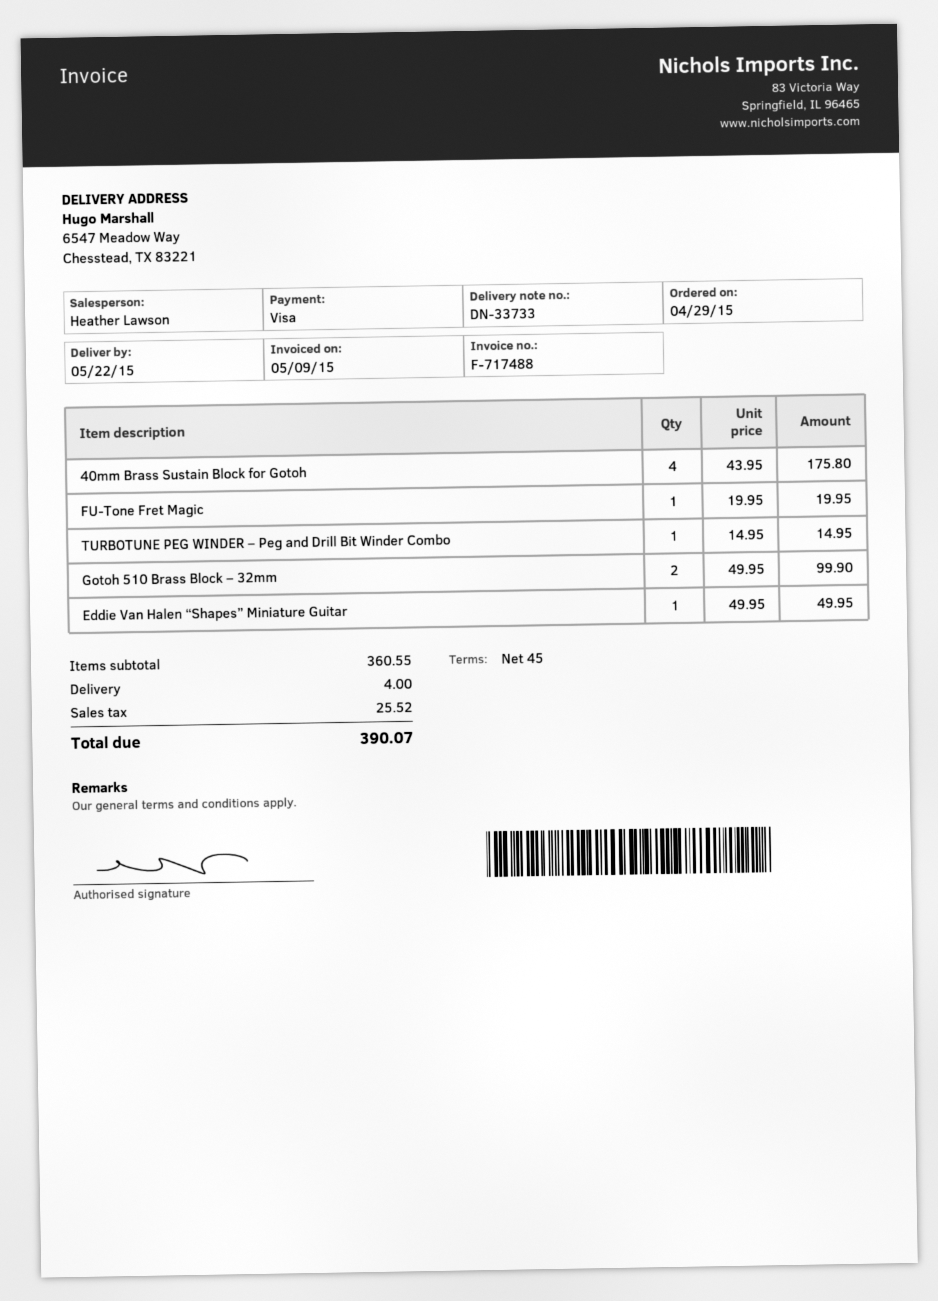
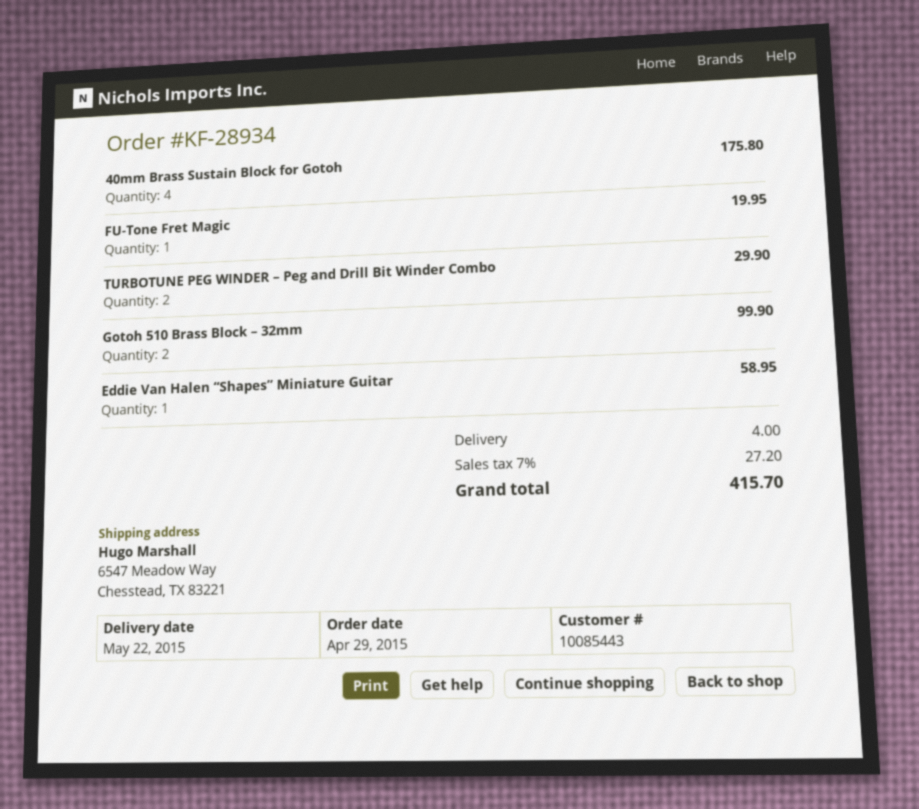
TURBOTUNE PEG WINDER – Peg and Drill Bit Winder Combo: 1 for 14.95 -> 2 for 29.90
Eddie Van Halen “Shapes” Miniature Guitar: 1 for 49.95 -> 1 for 58.95
tax: 25.52 -> 27.20
total: 390.07 -> 415.70

